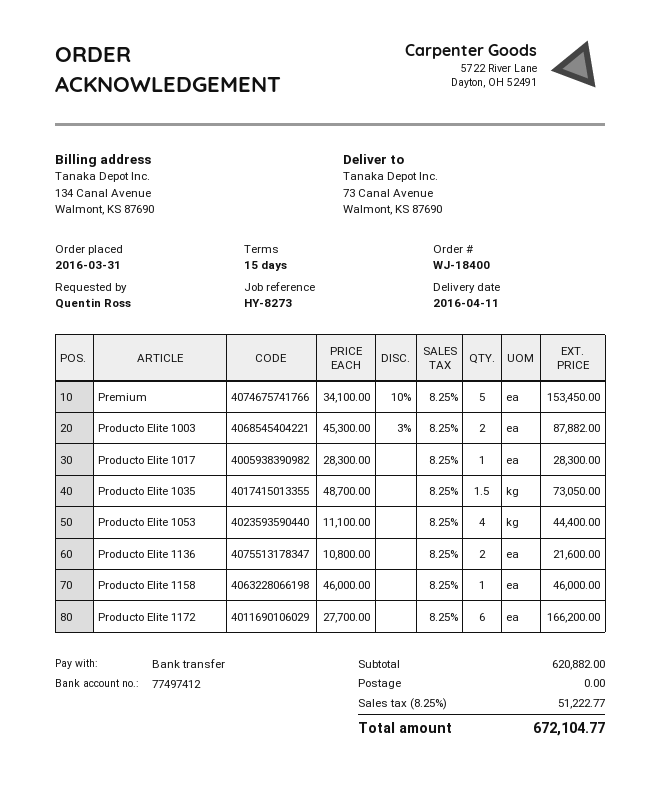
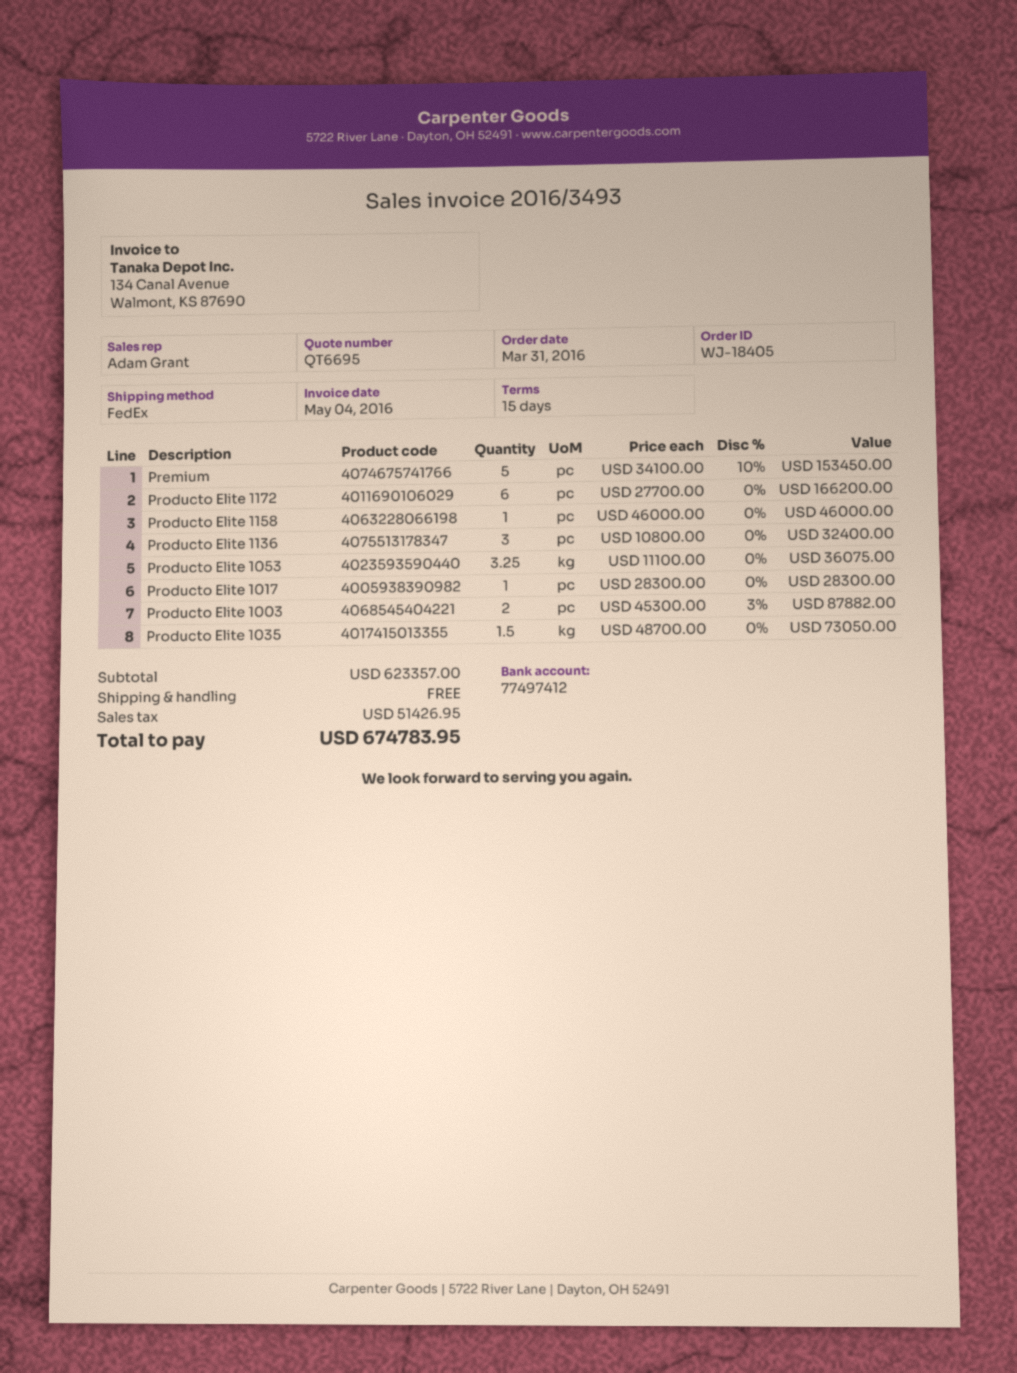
order number: WJ-18400 -> WJ-18405
Producto Elite 1053: 4 x 11100.00 = 44400.00 -> 3.25 x 11100.00 = 36075.00
Producto Elite 1136: 2 x 10800.00 = 21600.00 -> 3 x 10800.00 = 32400.00
subtotal: 620882.00 -> 623357.00
tax: 51222.77 -> 51426.95
total: 672104.77 -> 674783.95

